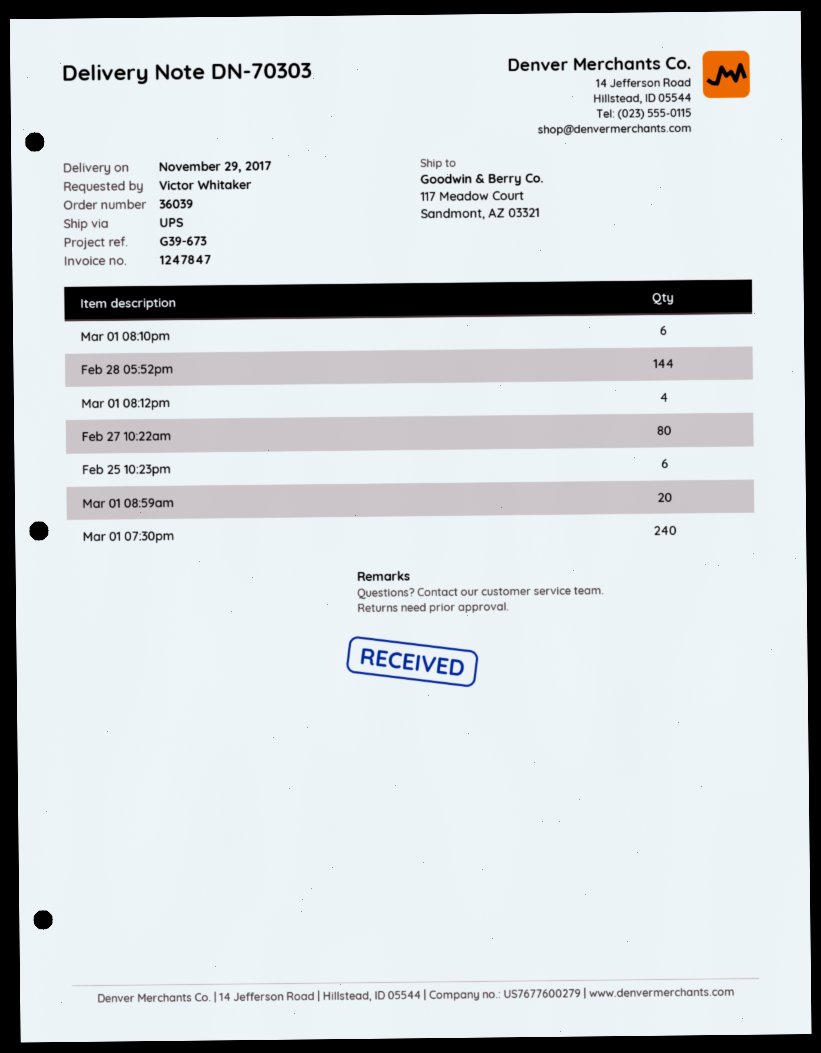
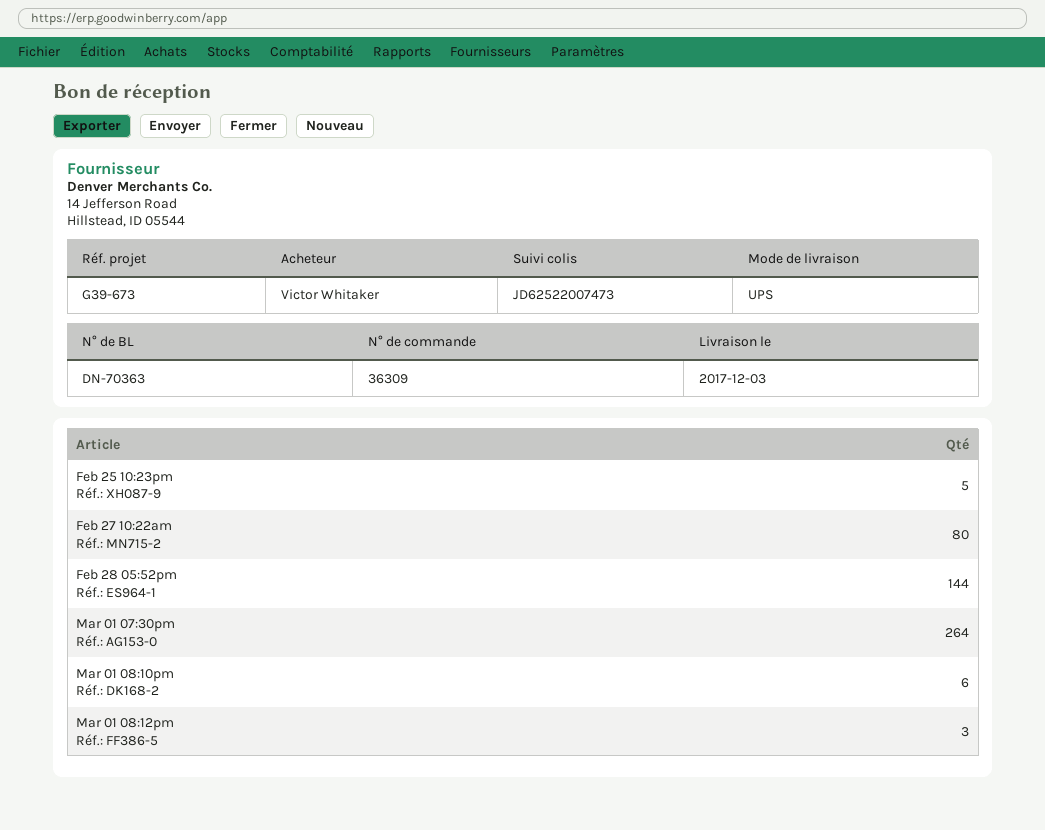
order number: 36039 -> 36309
delivery note number: DN-70303 -> DN-70363
delivery date: 2017-11-29 -> 2017-12-03
Mar 01 08:12pm: 4 -> 3
Feb 25 10:23pm: 6 -> 5
Mar 01 08:59am: 20 -> none
Mar 01 07:30pm: 240 -> 264

